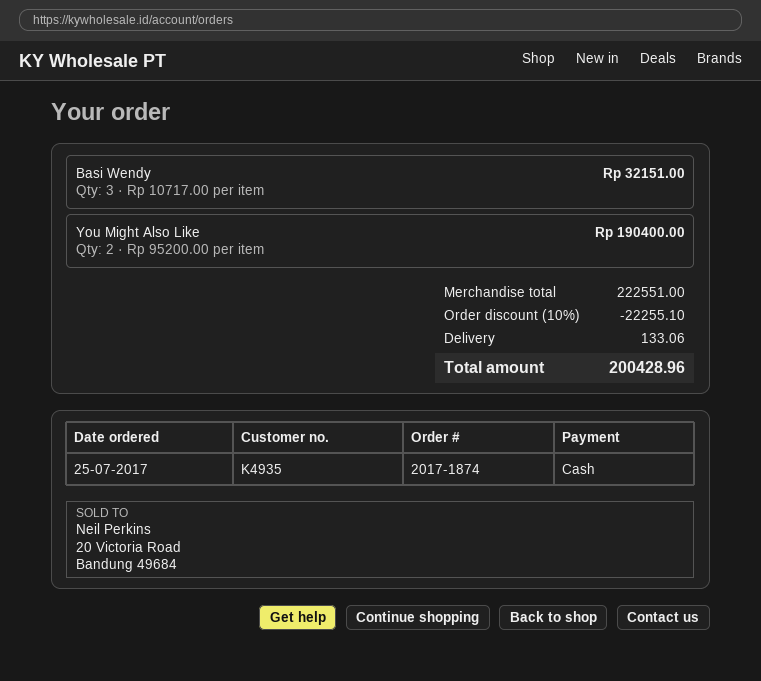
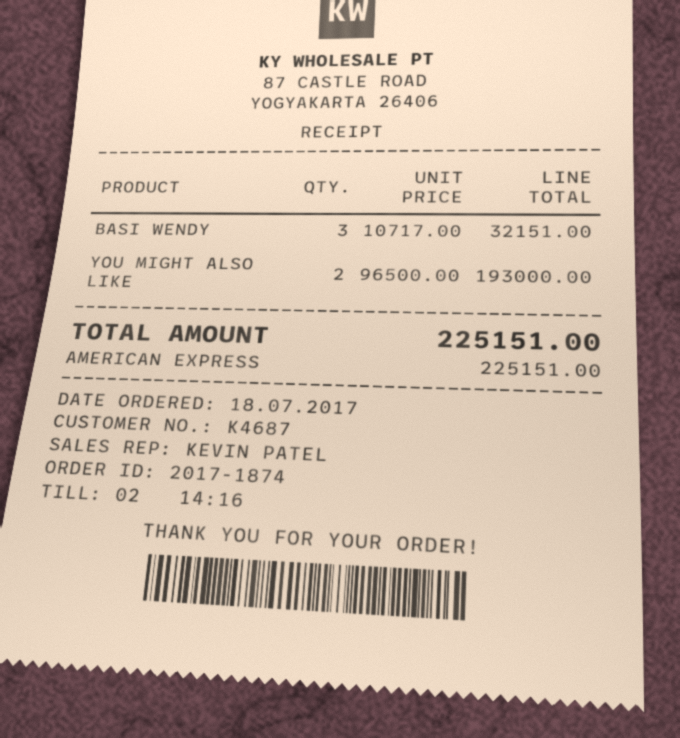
order date: 2017-07-25 -> 2017-07-18
customer number: K4935 -> K4687
payment method: cash -> American Express
You Might Also Like: 2 x 95200.00 = 190400.00 -> 2 x 96500.00 = 193000.00
discount: 10% = 22255.10 -> none
shipping: 133.06 -> none
total: 200428.96 -> 225151.00

